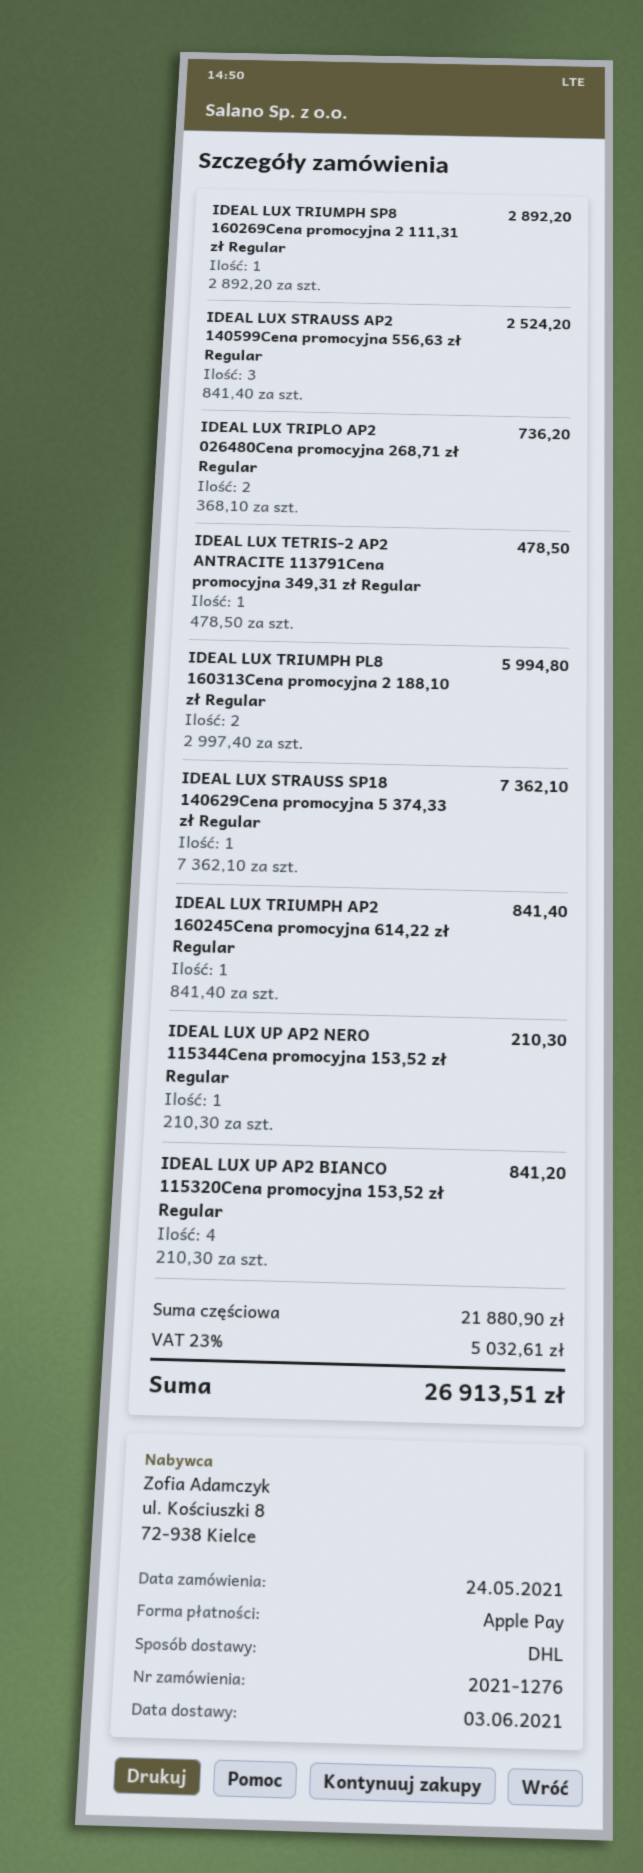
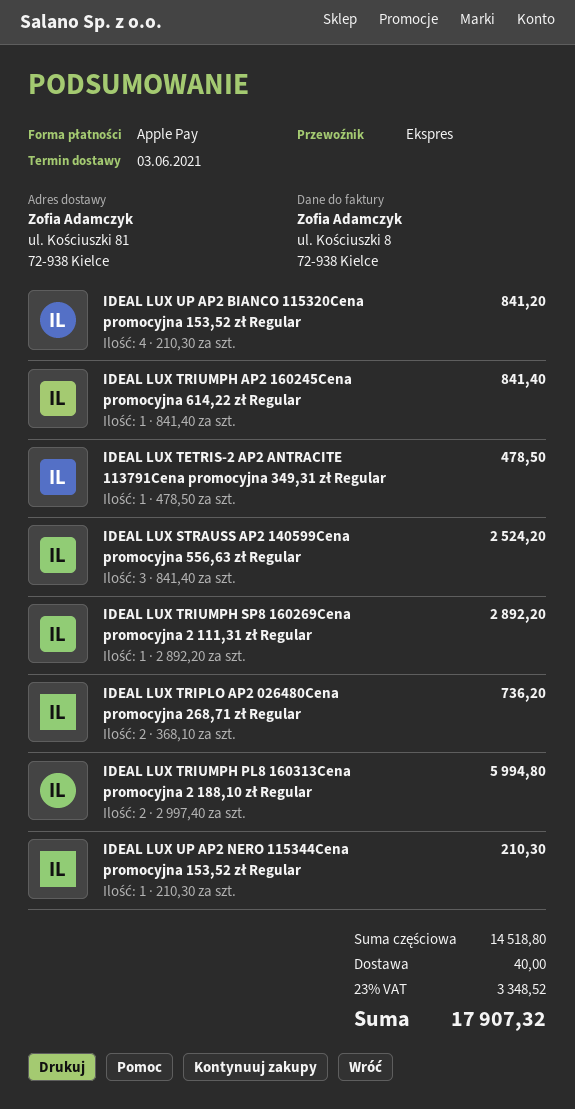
shipping method: DHL -> express
IDEAL LUX STRAUSS SP18 140629Cena promocyjna 5 374,33 zł Regular: 1 x 7362.10 = 7362.10 -> none
subtotal: 21880.90 -> 14518.80
shipping: none -> 40.00
tax: 23% = 5032.61 -> 23% = 3348.52
total: 26913.51 -> 17907.32

